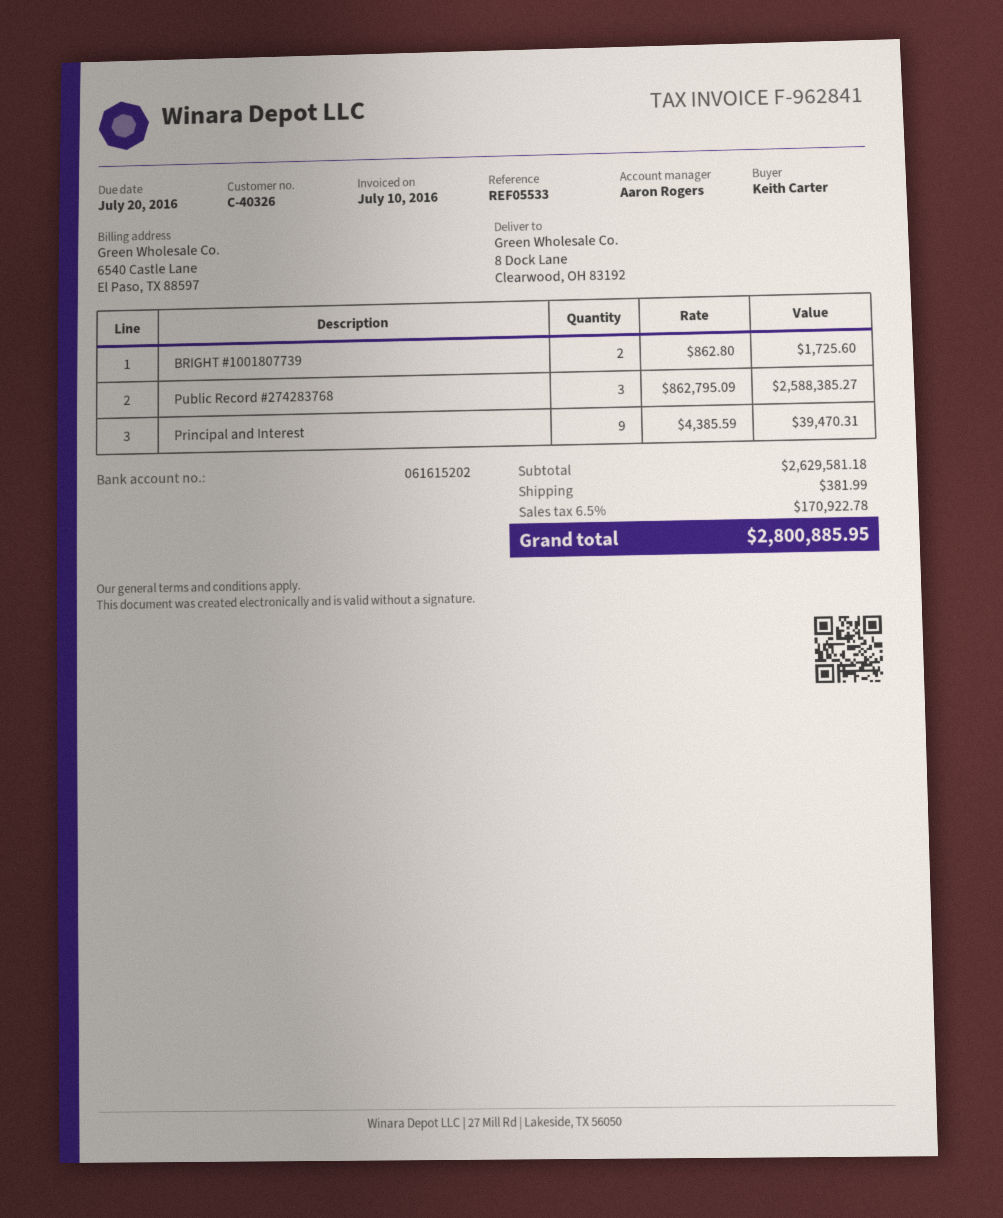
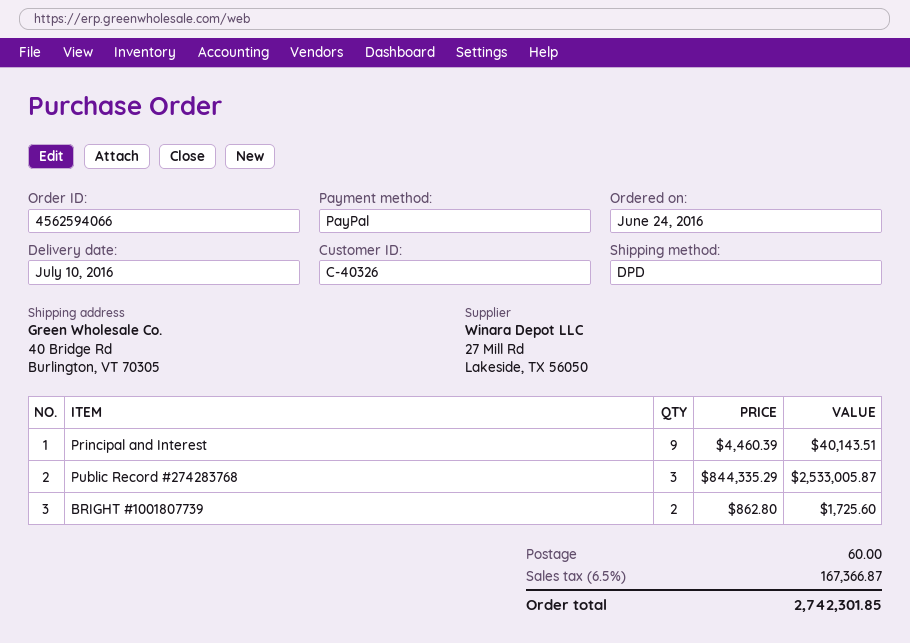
ship to: 8 Dock Lane, Clearwood, OH 83192 -> 40 Bridge Rd, Burlington, VT 70305
Public Record #274283768: 3 x 862795.09 = 2588385.27 -> 3 x 844335.29 = 2533005.87
Principal and Interest: 9 x 4385.59 = 39470.31 -> 9 x 4460.39 = 40143.51
shipping: 381.99 -> 60.00
tax: 6.5% = 170922.78 -> 6.5% = 167366.87
total: 2800885.95 -> 2742301.85

